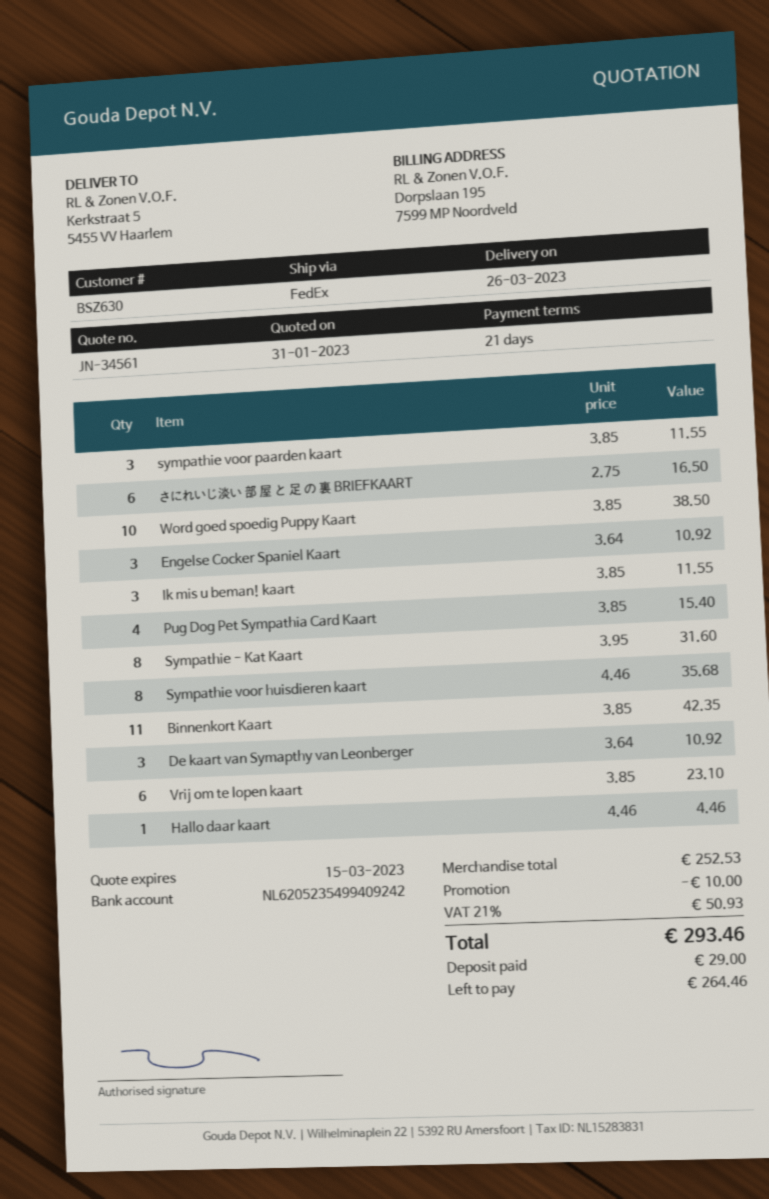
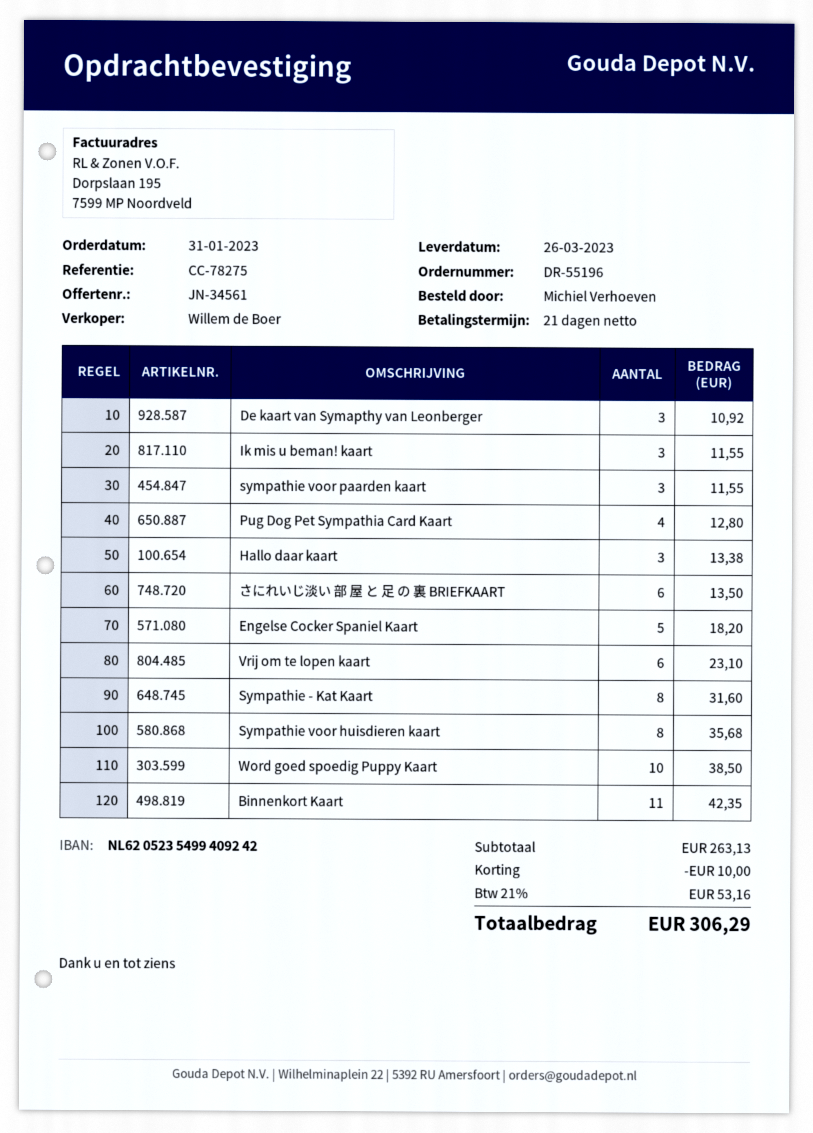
さにれいじ淡い 部 屋 と 足 の 裏 BRIEFKAART: 6 for 16.50 -> 6 for 13.50
Engelse Cocker Spaniel Kaart: 3 for 10.92 -> 5 for 18.20
Pug Dog Pet Sympathia Card Kaart: 4 for 15.40 -> 4 for 12.80
Hallo daar kaart: 1 for 4.46 -> 3 for 13.38
subtotal: 252.53 -> 263.13
tax: 21% = 50.93 -> 21% = 53.16
total: 293.46 -> 306.29

